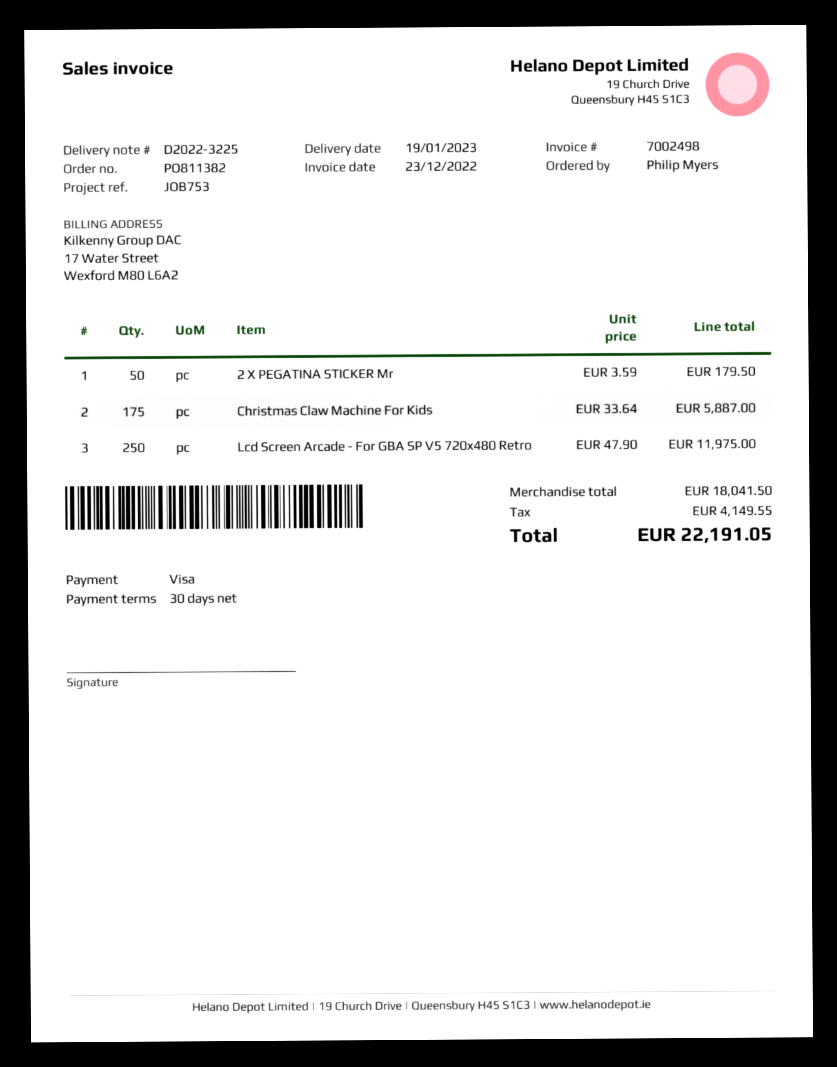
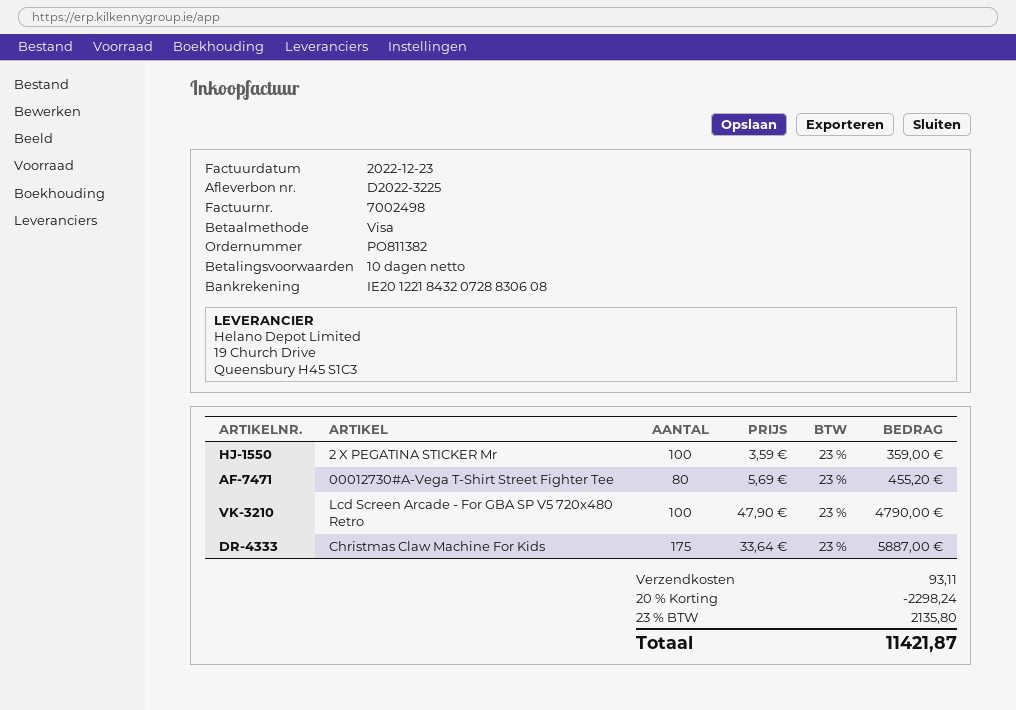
payment terms: 30 days -> 10 days
2 X PEGATINA STICKER Mr: 50 x 3.59 = 179.50 -> 100 x 3.59 = 359.00
Lcd Screen Arcade - For GBA SP V5 720x480 Retro: 250 x 47.90 = 11975.00 -> 100 x 47.90 = 4790.00
00012730#A-Vega T-Shirt Street Fighter Tee: none -> 80 x 5.69 = 455.20
discount: none -> 20% = 2298.24
shipping: none -> 93.11
tax: 4149.55 -> 2135.80
total: 22191.05 -> 11421.87

